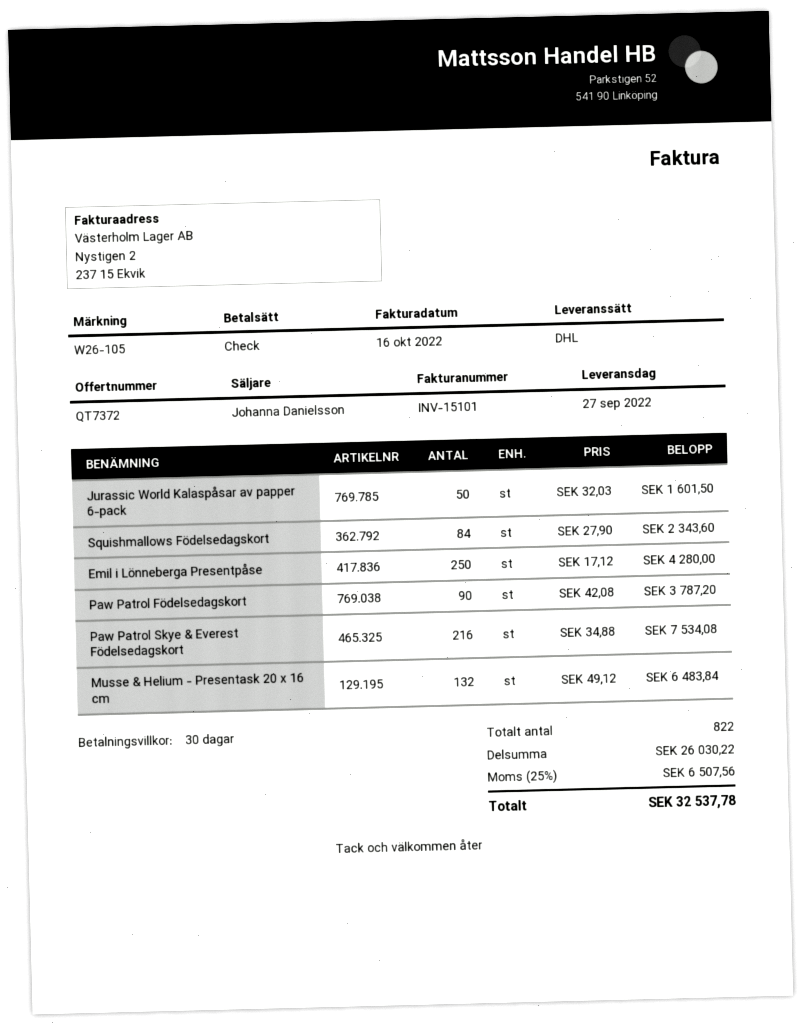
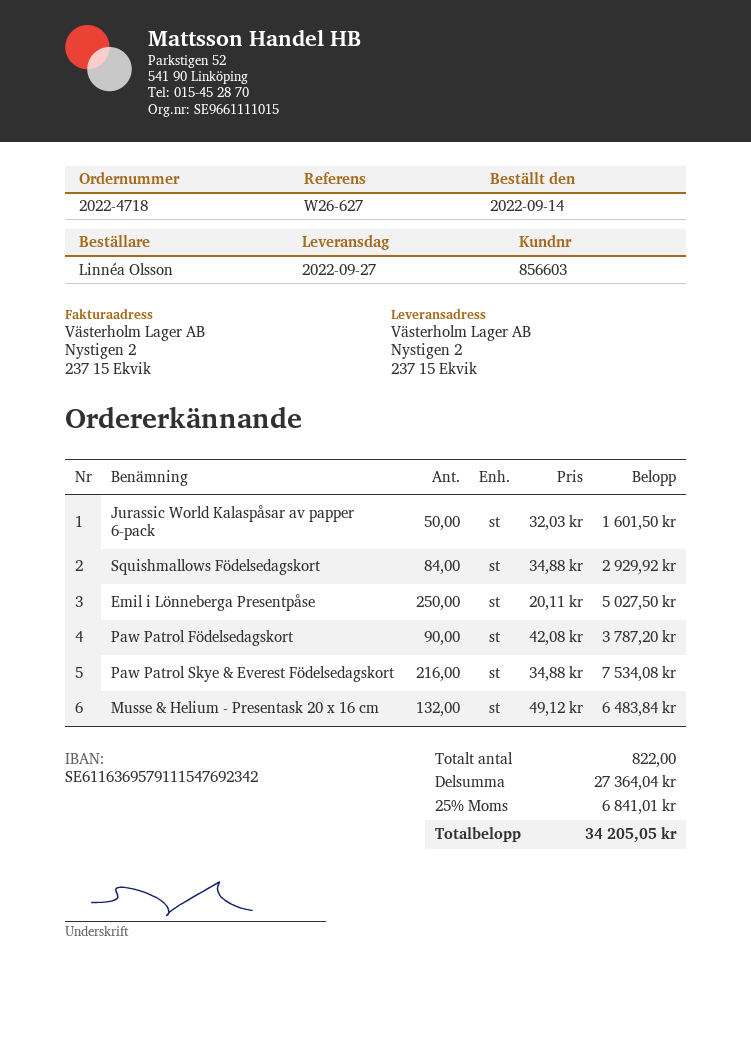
reference: W26-105 -> W26-627
Squishmallows Födelsedagskort: 84 x 27.90 = 2343.60 -> 84 x 34.88 = 2929.92
Emil i Lönneberga Presentpåse: 250 x 17.12 = 4280.00 -> 250 x 20.11 = 5027.50
subtotal: 26030.22 -> 27364.04
tax: 25% = 6507.56 -> 25% = 6841.01
total: 32537.78 -> 34205.05

